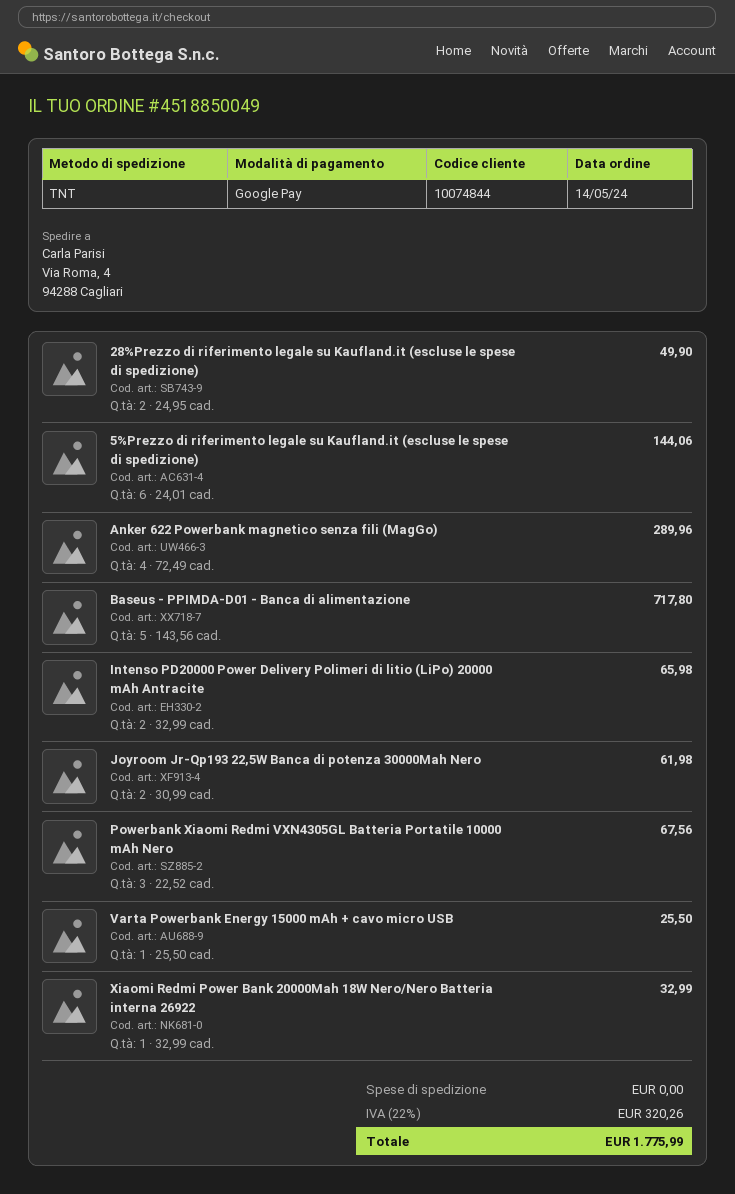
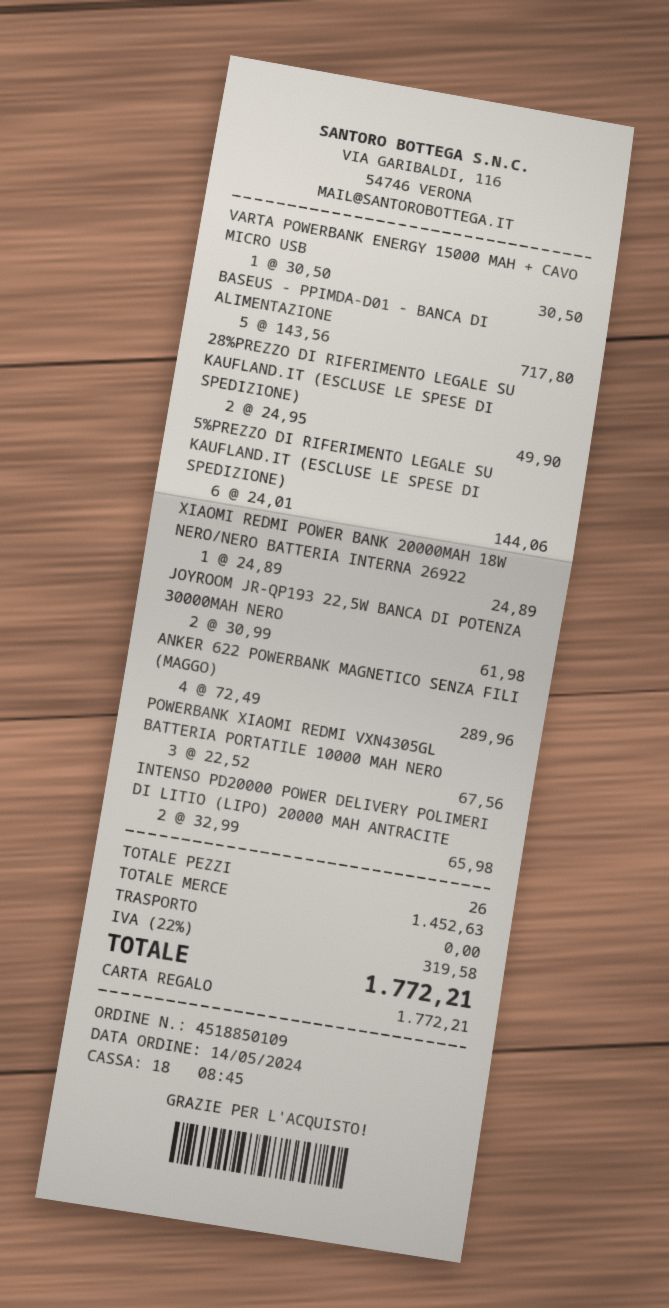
order number: 4518850049 -> 4518850109
payment method: Google Pay -> gift card
Varta Powerbank Energy 15000 mAh + cavo micro USB: 1 x 25.50 = 25.50 -> 1 x 30.50 = 30.50
Xiaomi Redmi Power Bank 20000Mah 18W Nero/Nero Batteria interna 26922: 1 x 32.99 = 32.99 -> 1 x 24.89 = 24.89
tax: 22% = 320.26 -> 22% = 319.58
total: 1775.99 -> 1772.21

